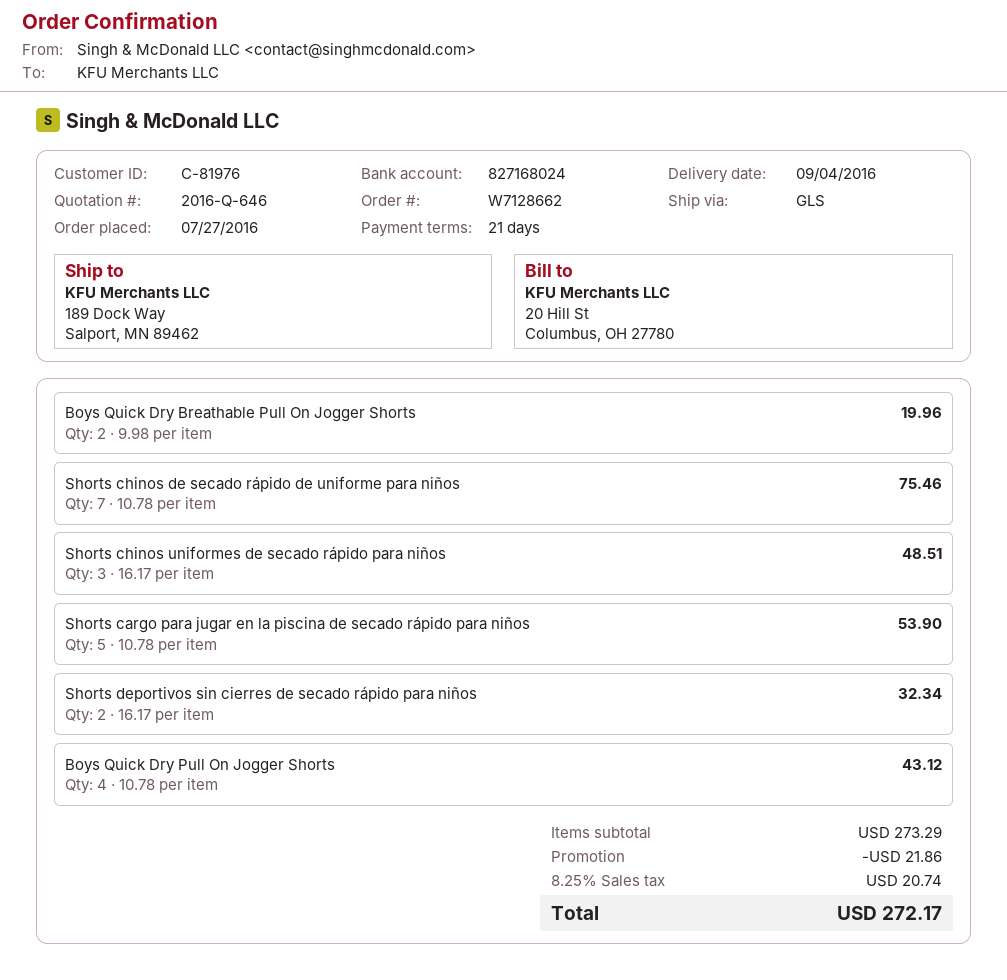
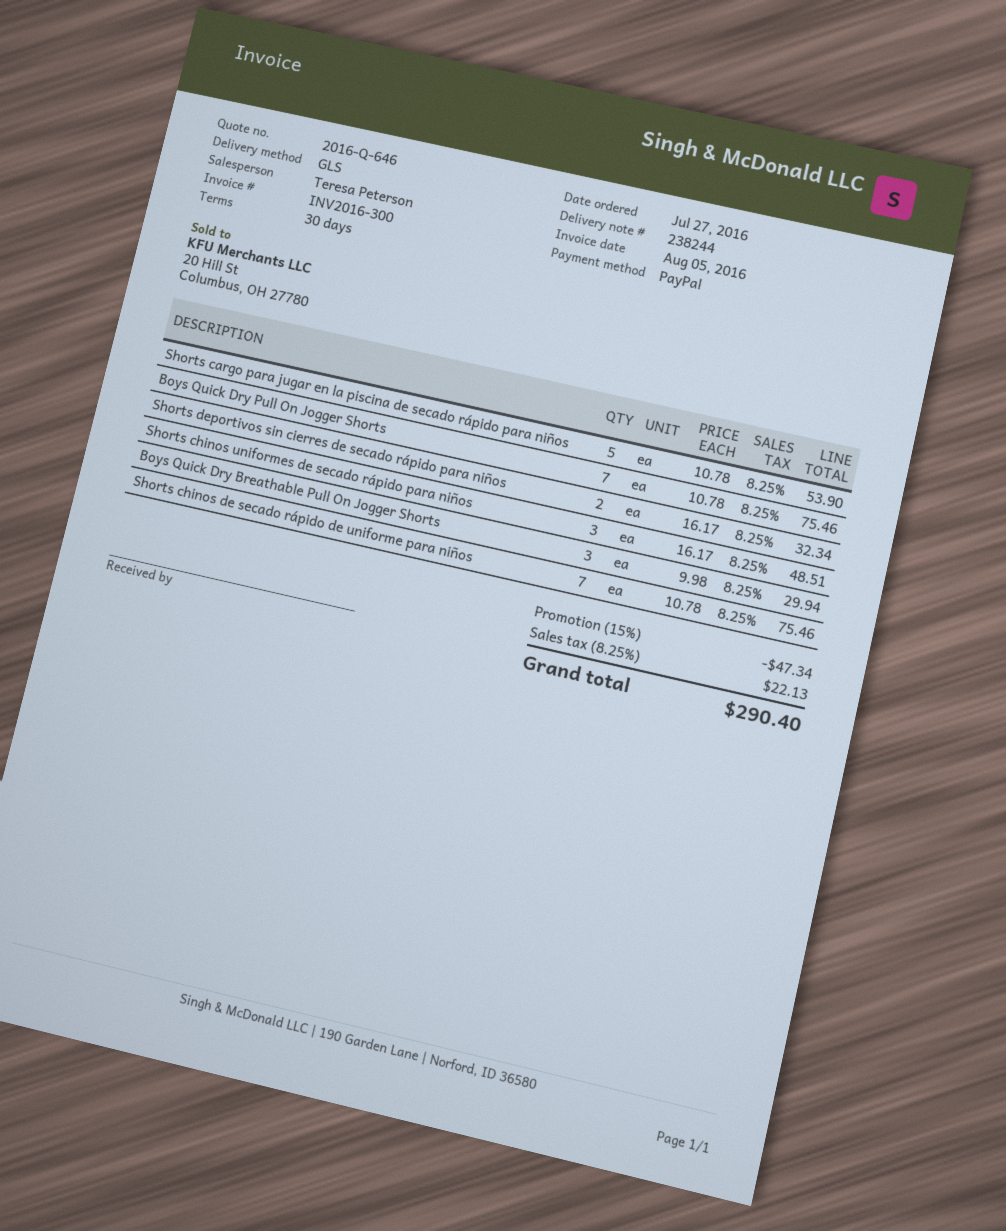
payment terms: 21 days -> 30 days
Boys Quick Dry Breathable Pull On Jogger Shorts: 2 x 9.98 = 19.96 -> 3 x 9.98 = 29.94
Boys Quick Dry Pull On Jogger Shorts: 4 x 10.78 = 43.12 -> 7 x 10.78 = 75.46
discount: 21.86 -> 47.34
tax: 8.25% = 20.74 -> 8.25% = 22.13
total: 272.17 -> 290.40

